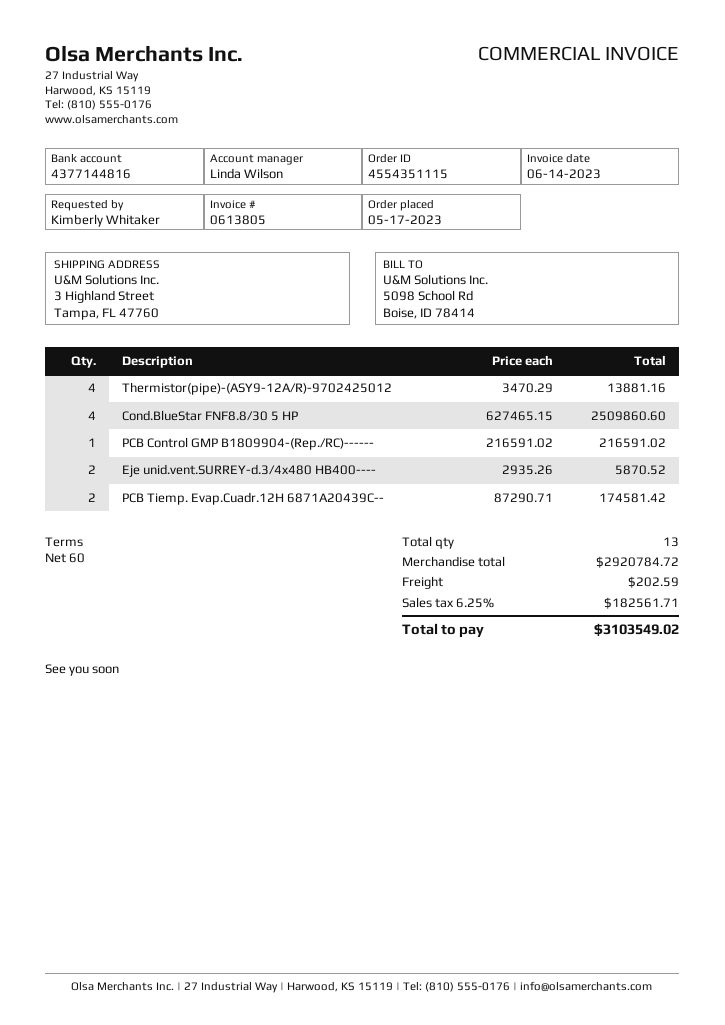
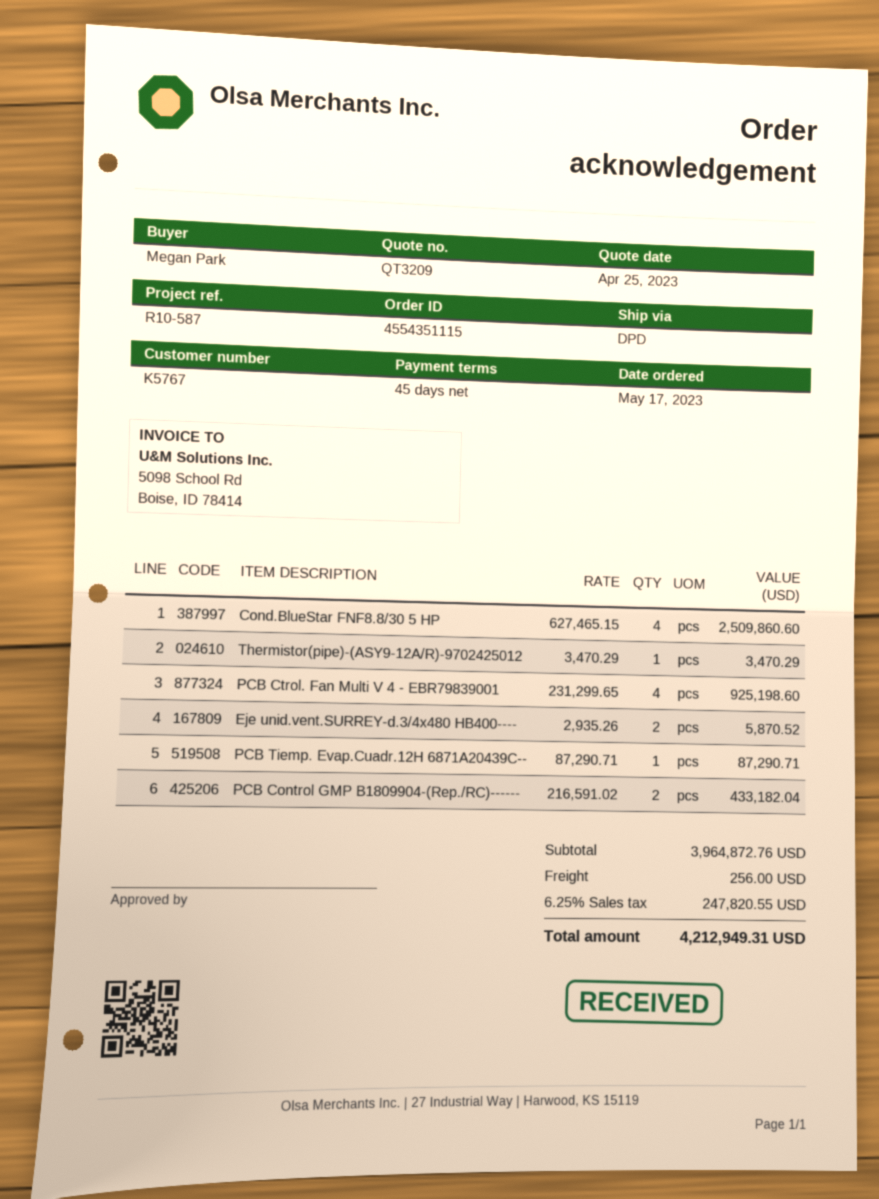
payment terms: 60 days -> 45 days
ordered by: Kimberly Whitaker -> Megan Park
Thermistor(pipe)-(ASY9-12A/R)-9702425012: 4 x 3470.29 = 13881.16 -> 1 x 3470.29 = 3470.29
PCB Control GMP B1809904-(Rep./RC)------: 1 x 216591.02 = 216591.02 -> 2 x 216591.02 = 433182.04
PCB Tiemp. Evap.Cuadr.12H 6871A20439C--: 2 x 87290.71 = 174581.42 -> 1 x 87290.71 = 87290.71
PCB Ctrol. Fan Multi V 4 - EBR79839001: none -> 4 x 231299.65 = 925198.60
subtotal: 2920784.72 -> 3964872.76
shipping: 202.59 -> 256.00
tax: 6.25% = 182561.71 -> 6.25% = 247820.55
total: 3103549.02 -> 4212949.31

